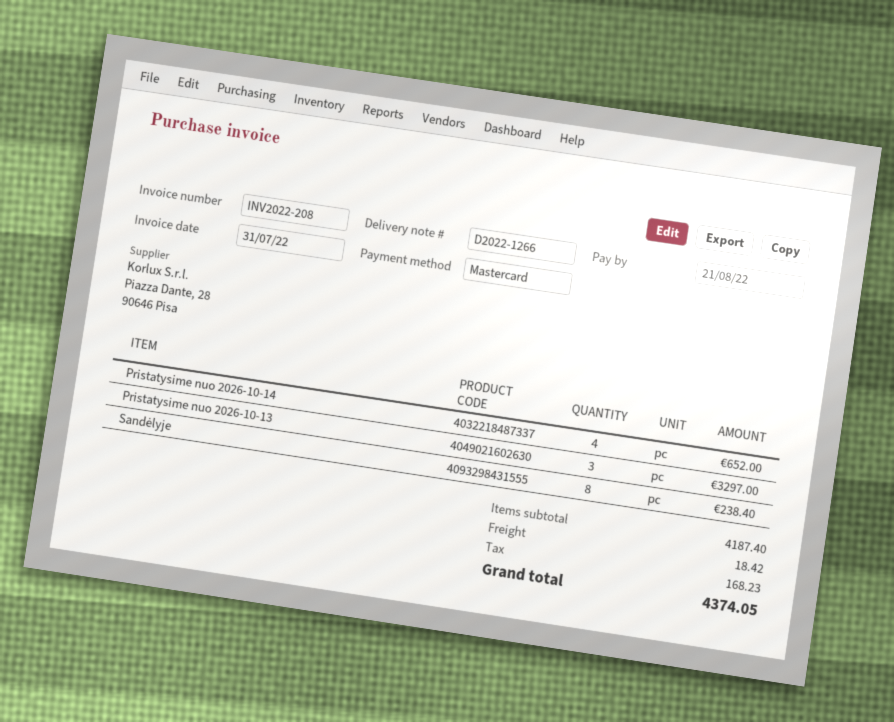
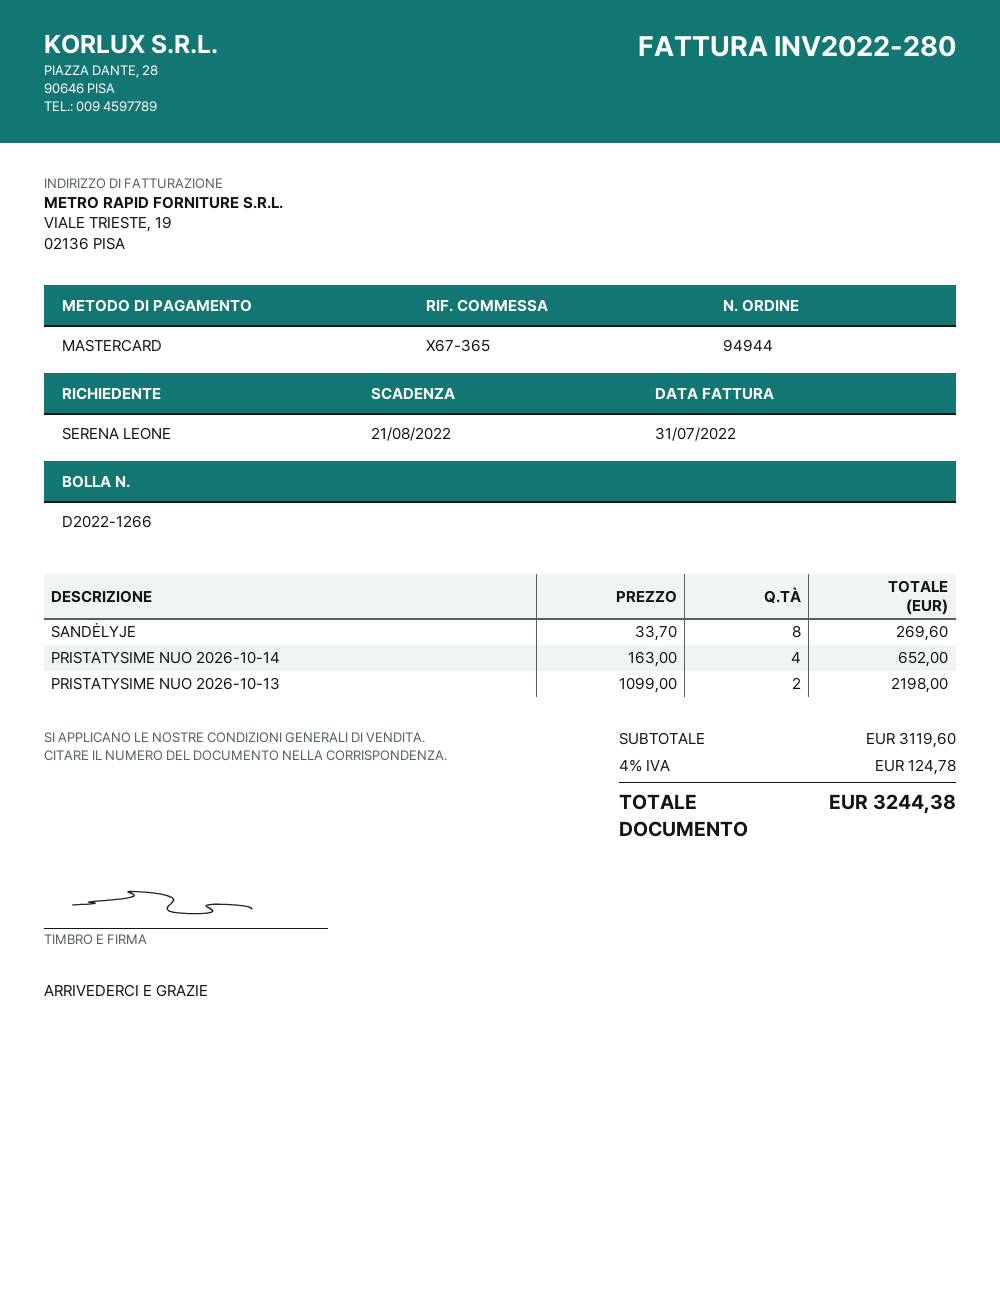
invoice number: INV2022-208 -> INV2022-280
Pristatysime nuo 2026‑10‑13: 3 for 3297.00 -> 2 for 2198.00
Sandėlyje: 8 for 238.40 -> 8 for 269.60
subtotal: 4187.40 -> 3119.60
shipping: 18.42 -> none
tax: 168.23 -> 124.78
total: 4374.05 -> 3244.38

